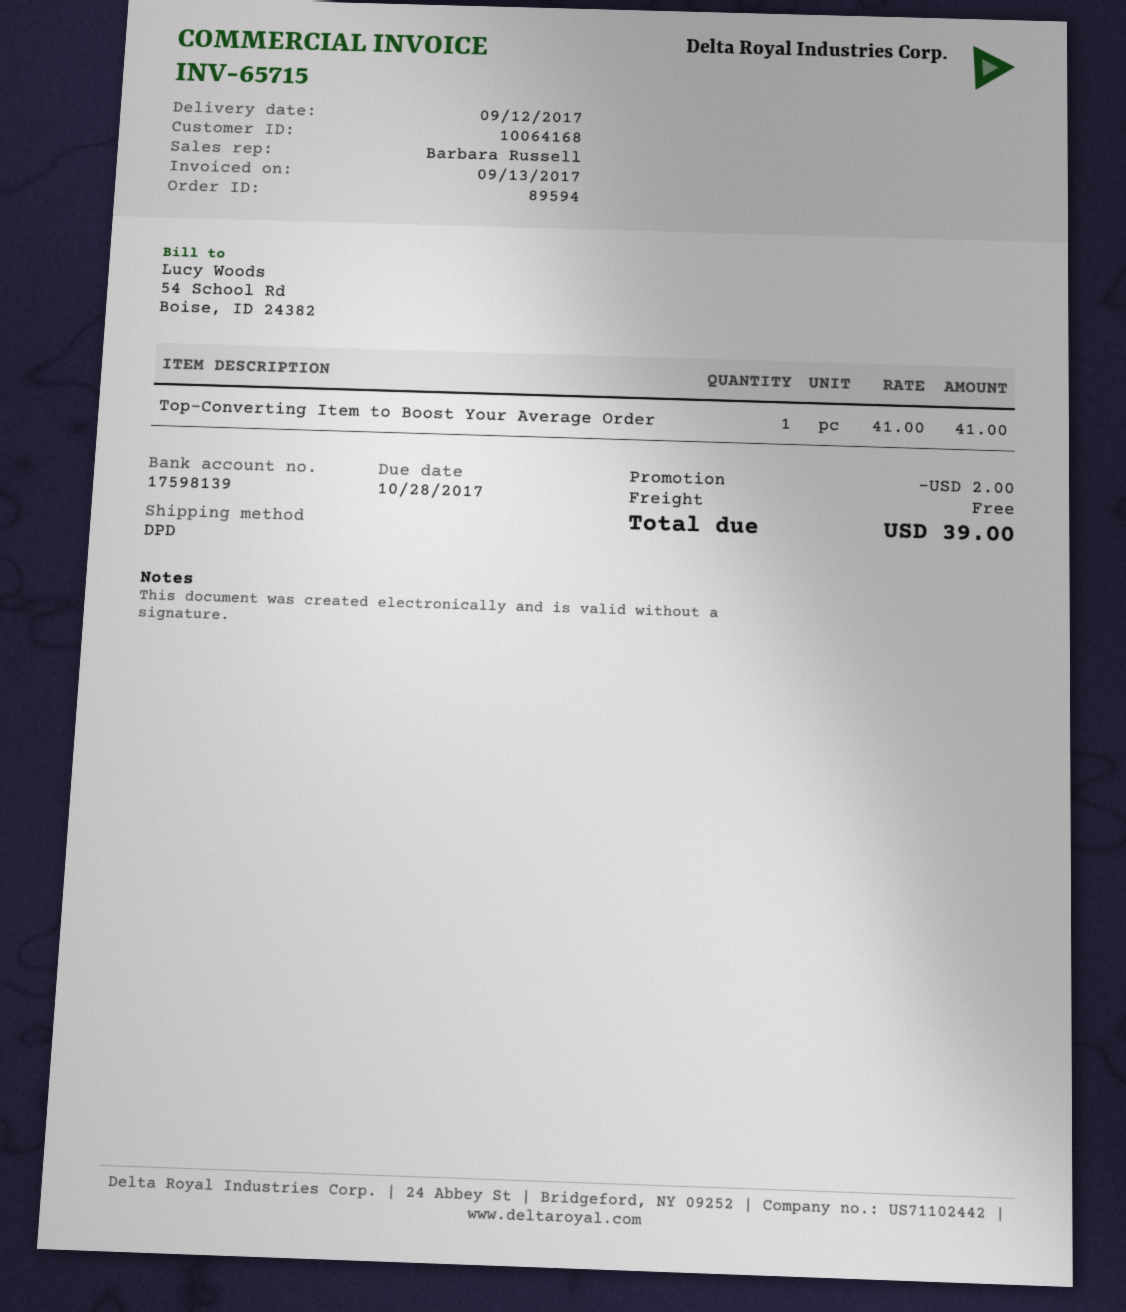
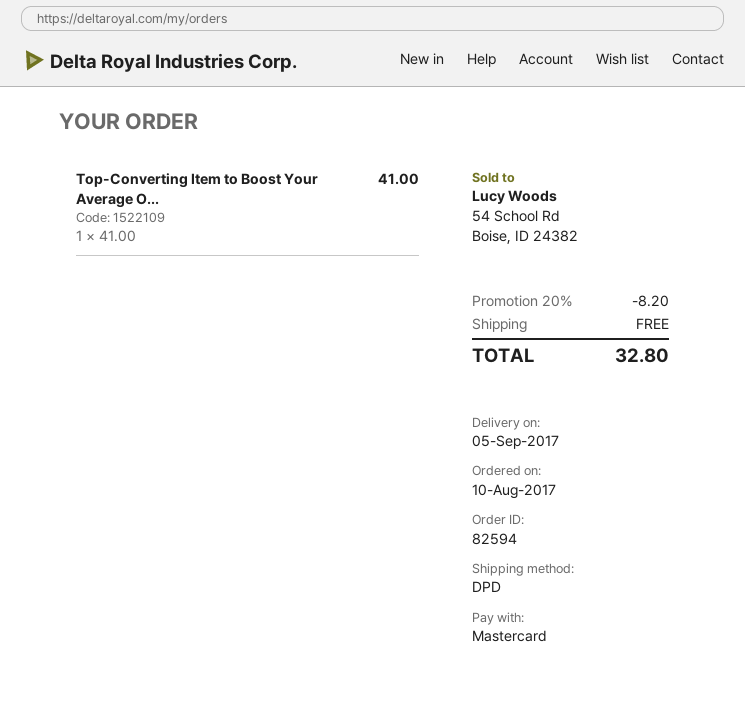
order number: 89594 -> 82594
delivery date: 2017-09-12 -> 2017-09-05
discount: 2.00 -> 8.20
total: 39.00 -> 32.80

